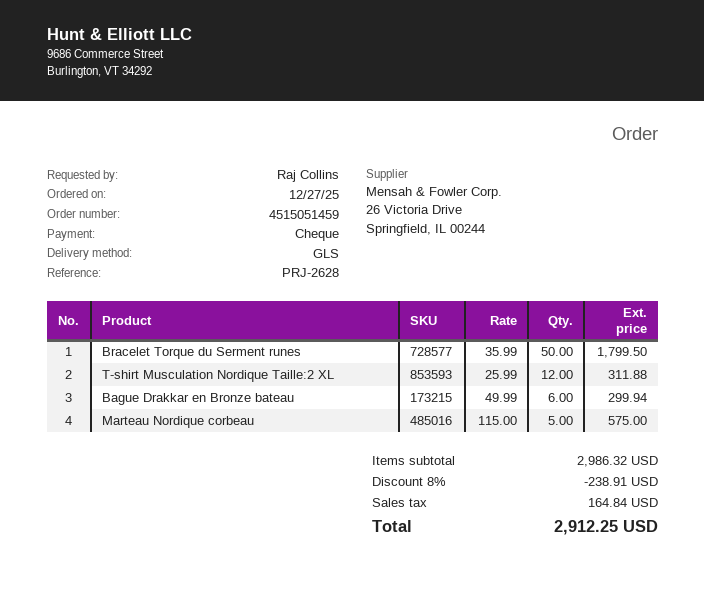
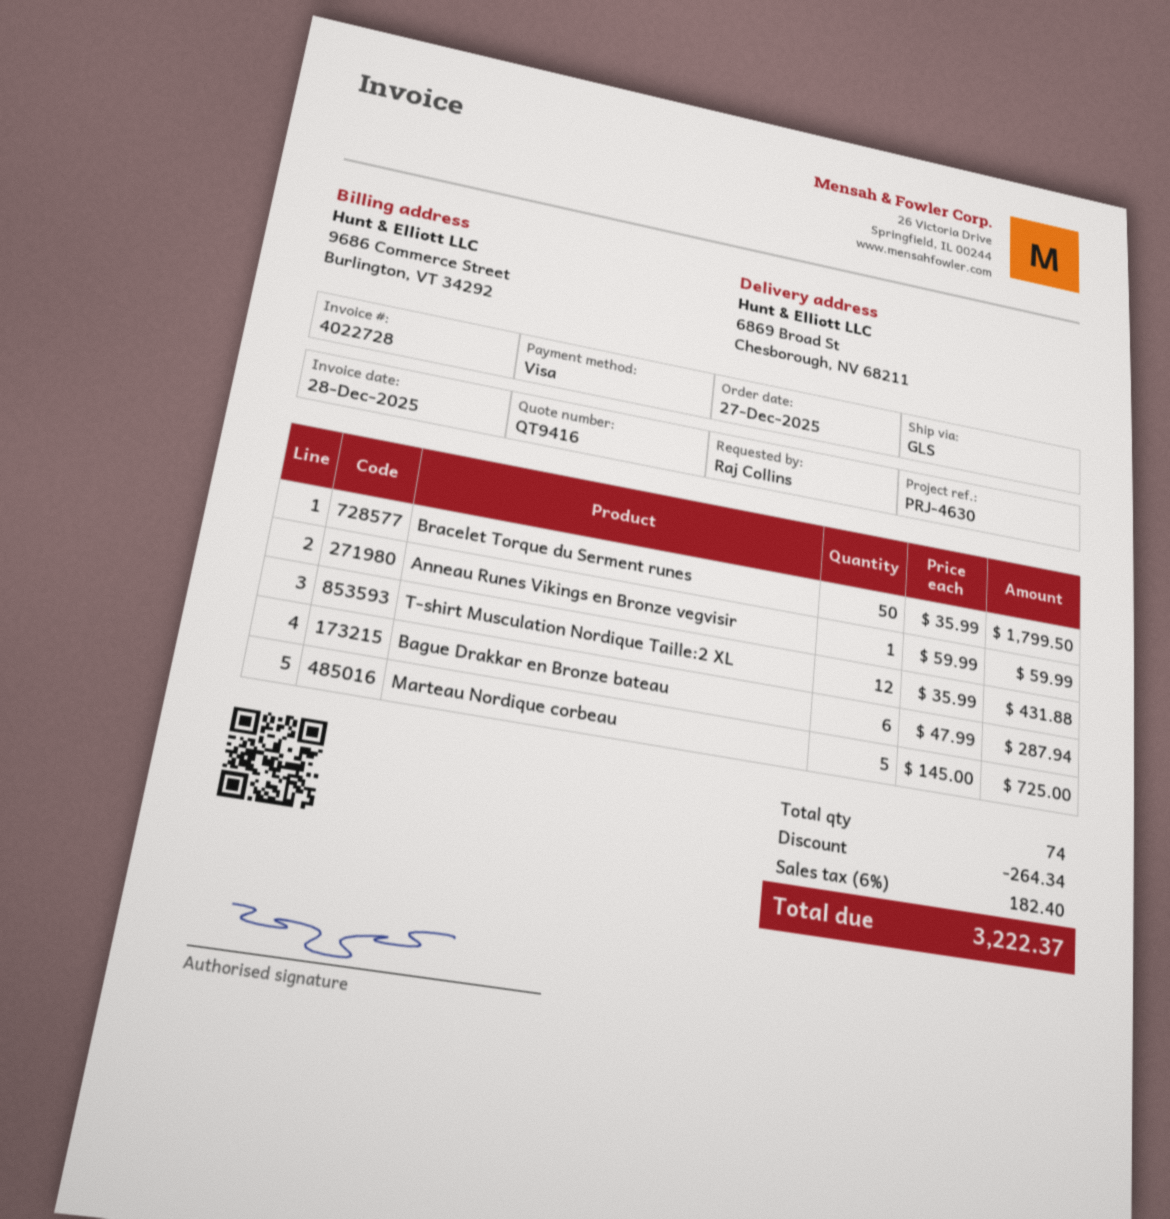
reference: PRJ-2628 -> PRJ-4630
payment method: cheque -> Visa
T-shirt Musculation Nordique Taille:2 XL: 12 x 25.99 = 311.88 -> 12 x 35.99 = 431.88
Bague Drakkar en Bronze bateau: 6 x 49.99 = 299.94 -> 6 x 47.99 = 287.94
Marteau Nordique corbeau: 5 x 115.00 = 575.00 -> 5 x 145.00 = 725.00
Anneau Runes Vikings en Bronze vegvisir: none -> 1 x 59.99 = 59.99
discount: 238.91 -> 264.34
tax: 164.84 -> 182.40
total: 2912.25 -> 3222.37

